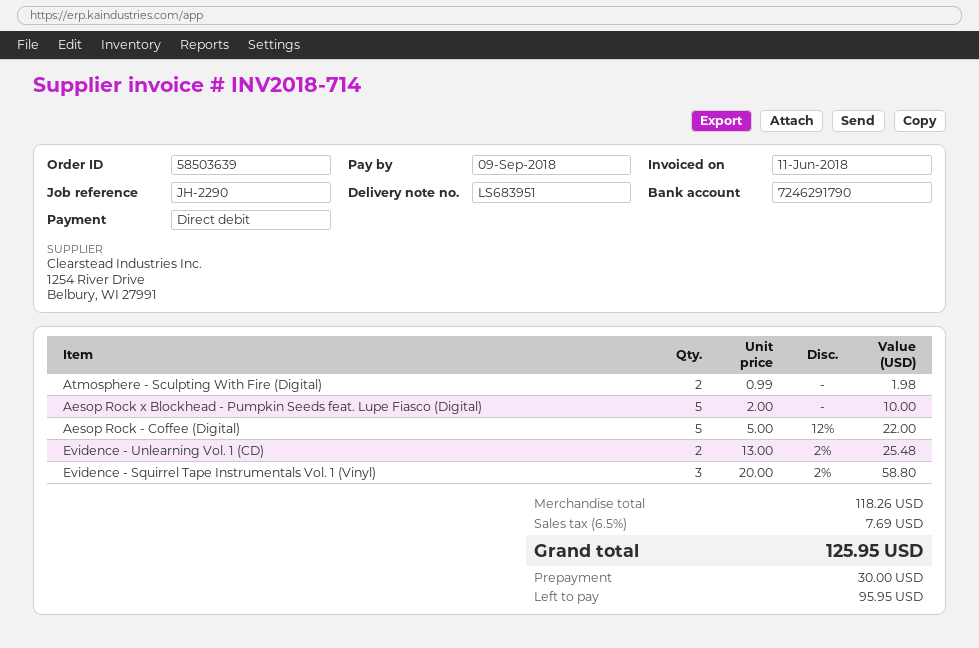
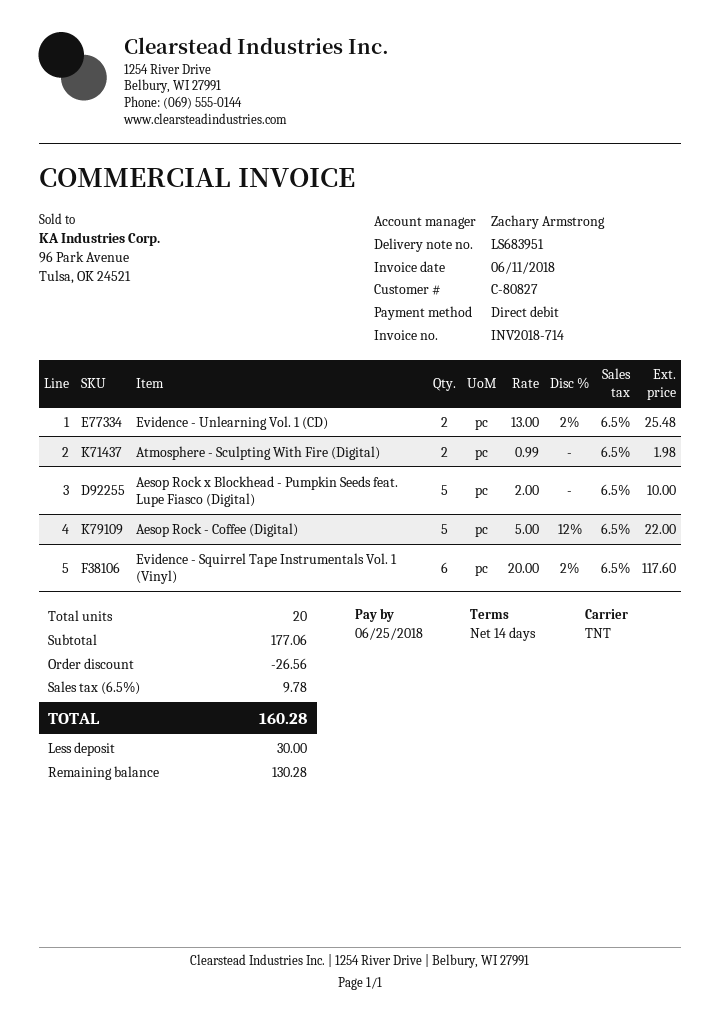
due date: 2018-09-09 -> 2018-06-25
Evidence - Squirrel Tape Instrumentals Vol. 1 (Vinyl): 3 x 20.00 - 2% = 58.80 -> 6 x 20.00 - 2% = 117.60
subtotal: 118.26 -> 177.06
discount: none -> 26.56
tax: 6.5% = 7.69 -> 6.5% = 9.78
total: 125.95 -> 160.28
balance: 95.95 -> 130.28

